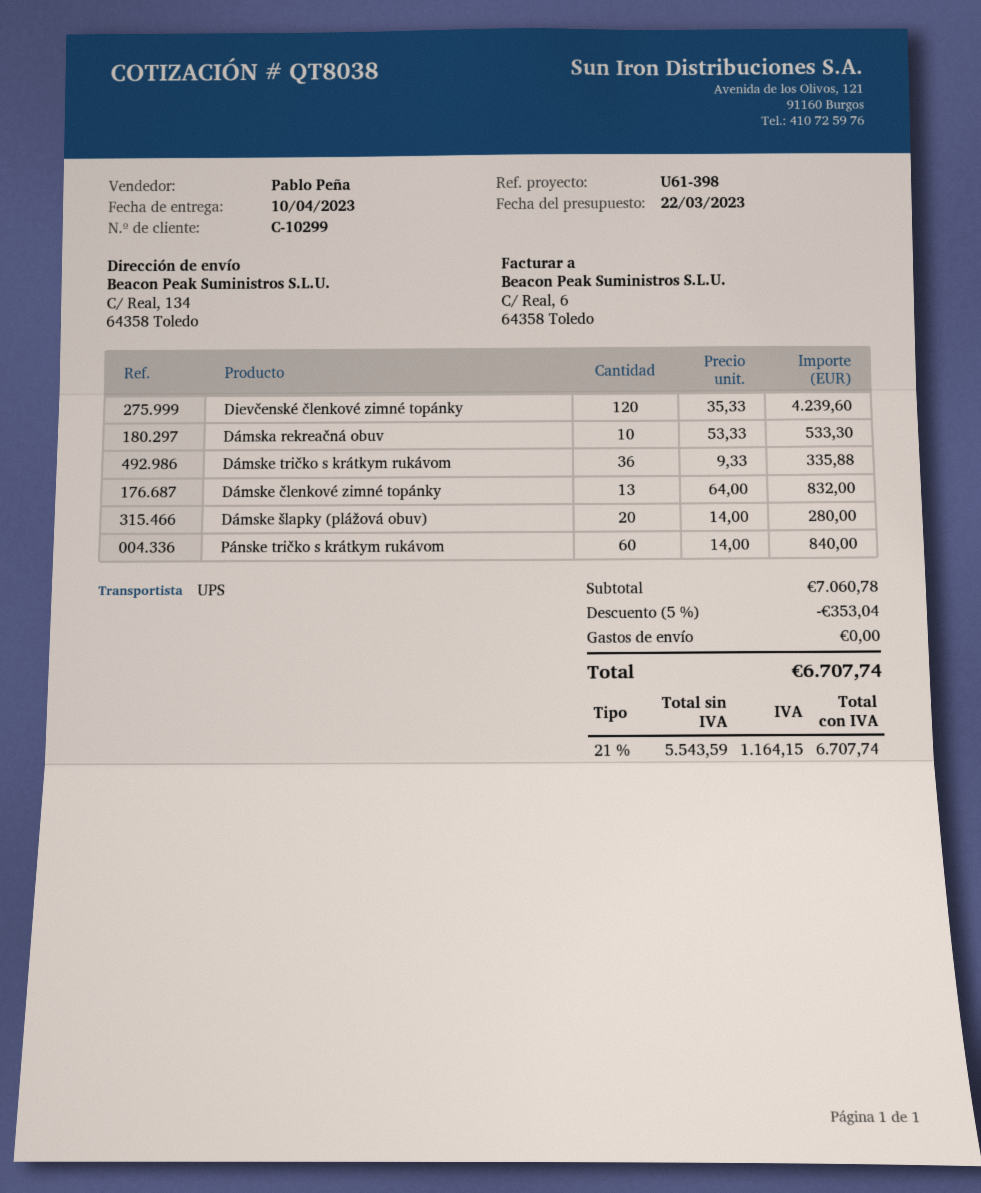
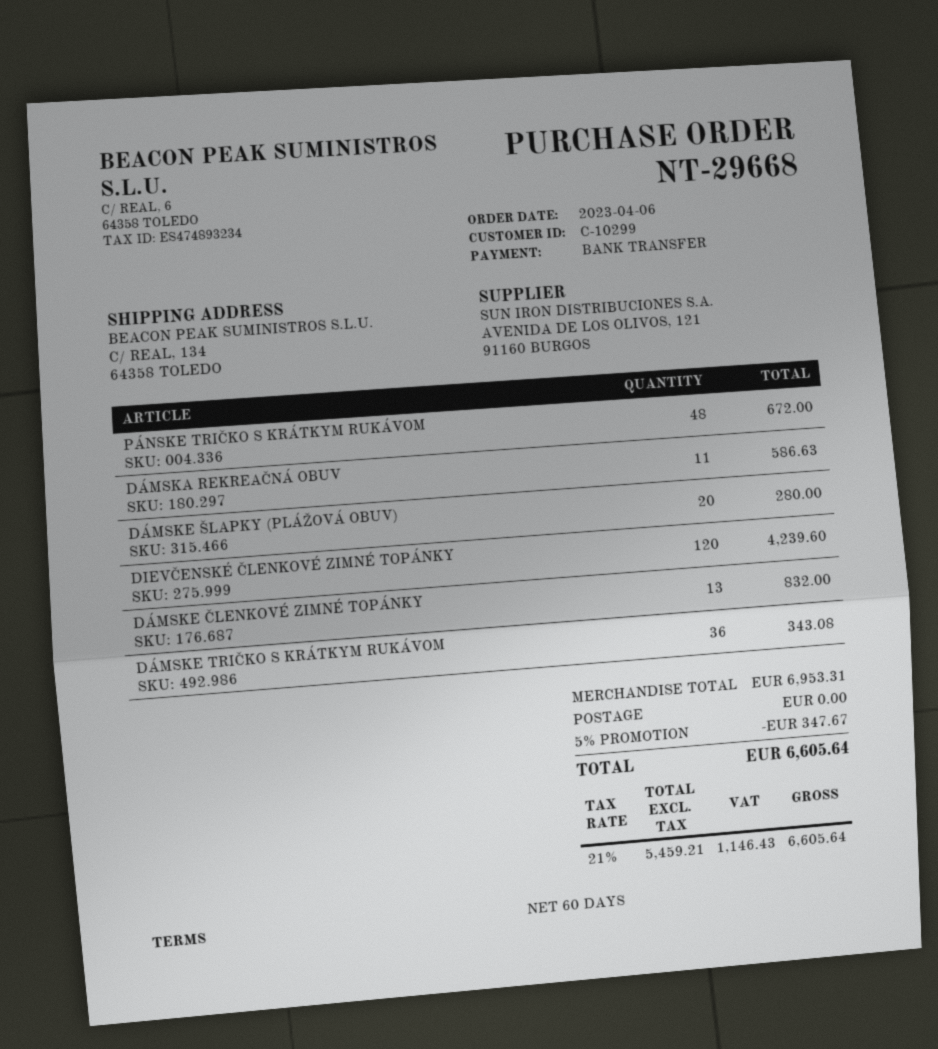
Dámska rekreačná obuv: 10 for 533.30 -> 11 for 586.63
Dámske tričko s krátkym rukávom: 36 for 335.88 -> 36 for 343.08
Pánske tričko s krátkym rukávom: 60 for 840.00 -> 48 for 672.00
subtotal: 7060.78 -> 6953.31
discount: 5% = 353.04 -> 5% = 347.67
net: 5543.59 -> 5459.21
tax: 21% = 1164.15 -> 21% = 1146.43
total: 6707.74 -> 6605.64

